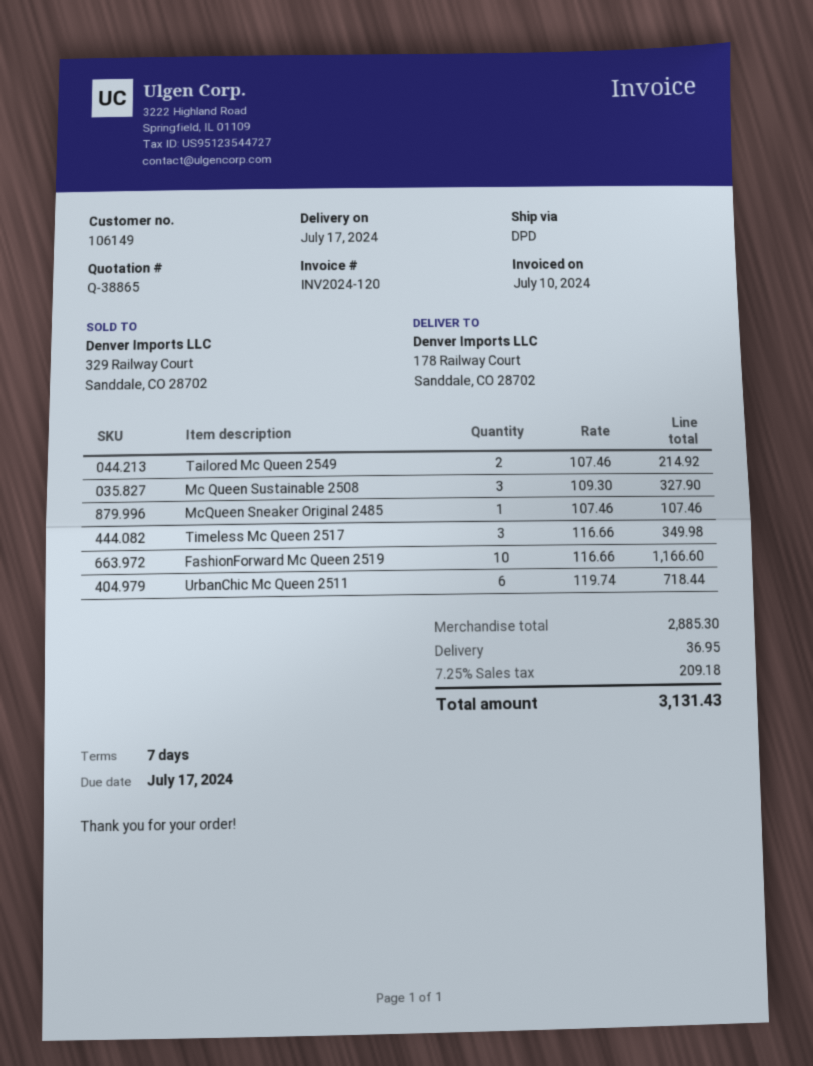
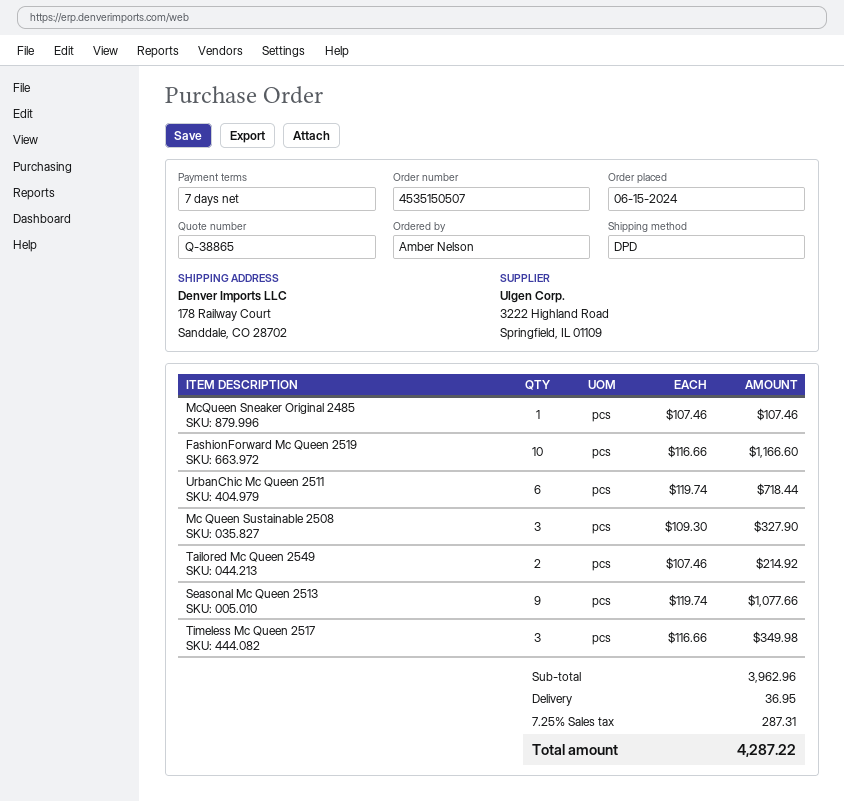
Seasonal Mc Queen 2513: none -> 9 x 119.74 = 1077.66
subtotal: 2885.30 -> 3962.96
tax: 7.25% = 209.18 -> 7.25% = 287.31
total: 3131.43 -> 4287.22

